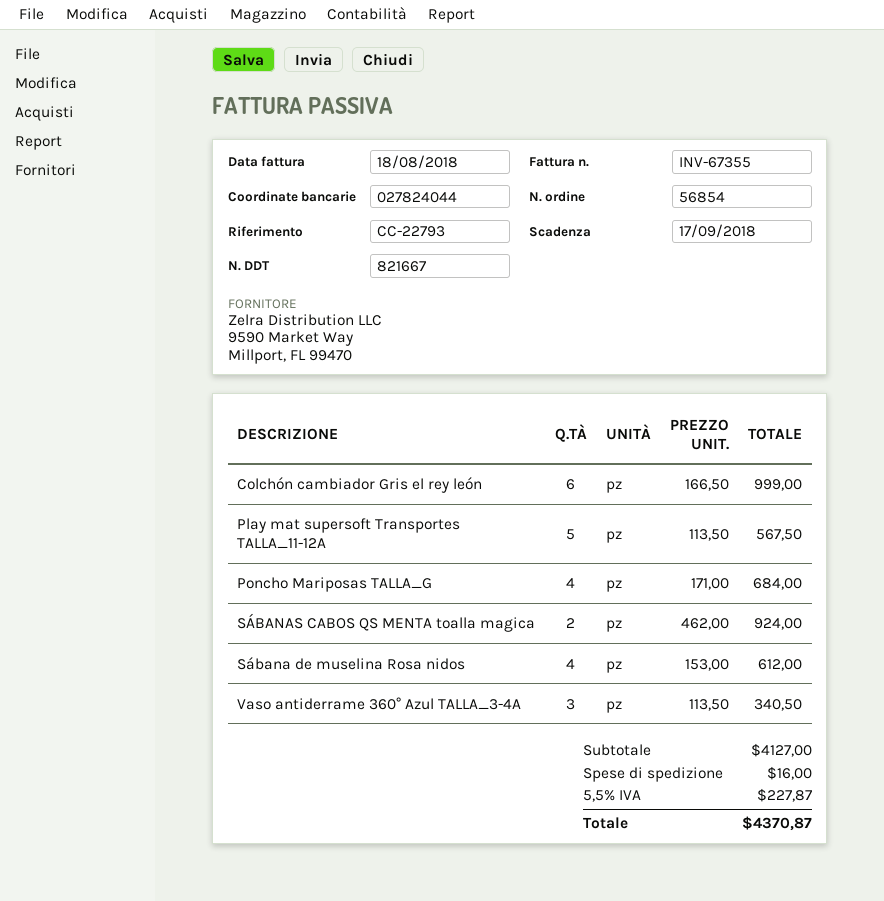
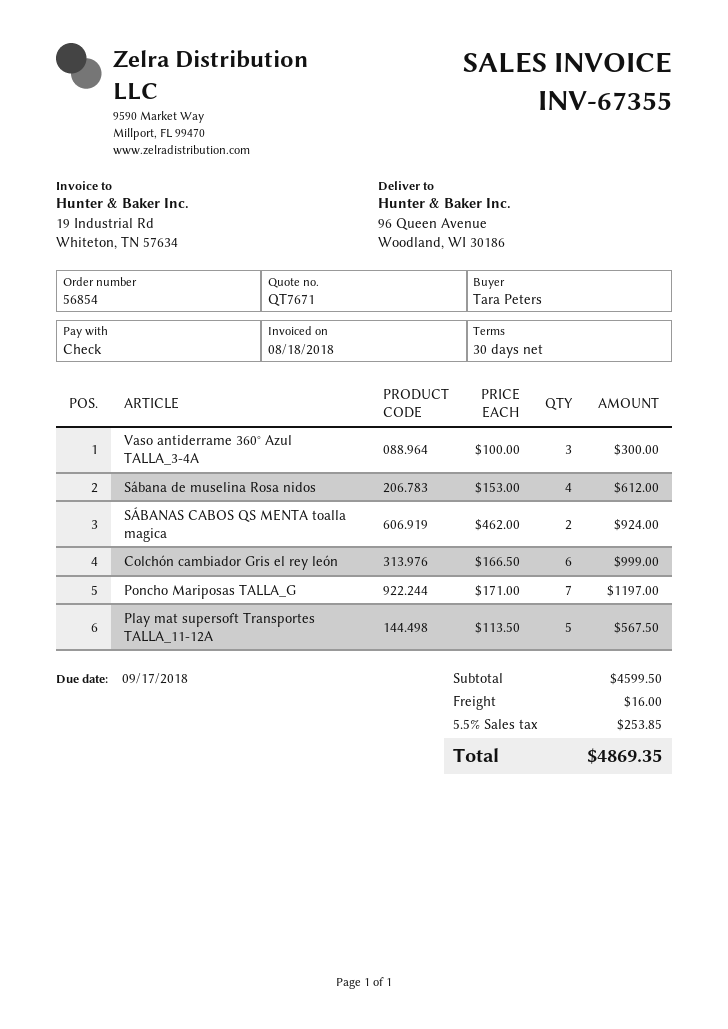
Poncho Mariposas TALLA_G: 4 x 171.00 = 684.00 -> 7 x 171.00 = 1197.00
Vaso antiderrame 360° Azul TALLA_3-4A: 3 x 113.50 = 340.50 -> 3 x 100.00 = 300.00
subtotal: 4127.00 -> 4599.50
tax: 5.5% = 227.87 -> 5.5% = 253.85
total: 4370.87 -> 4869.35

